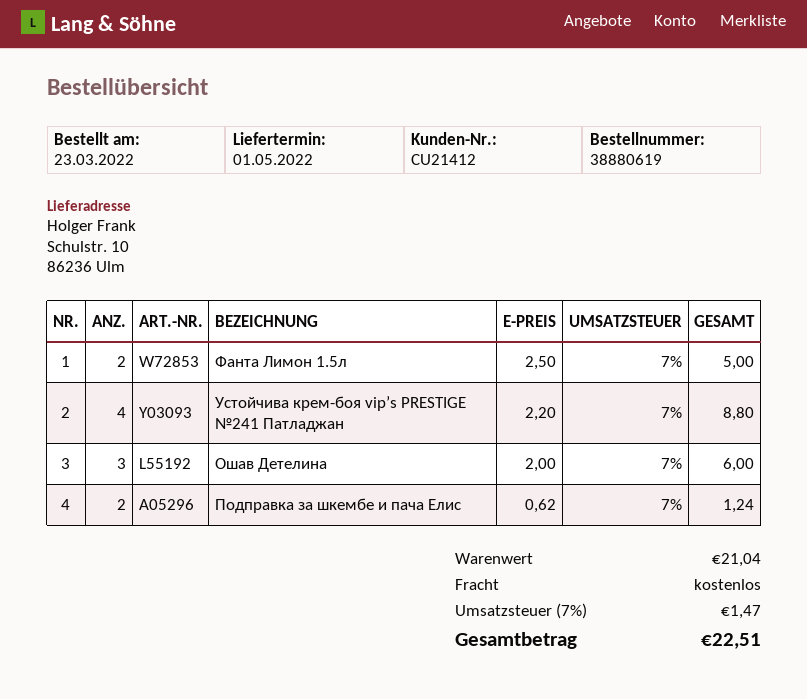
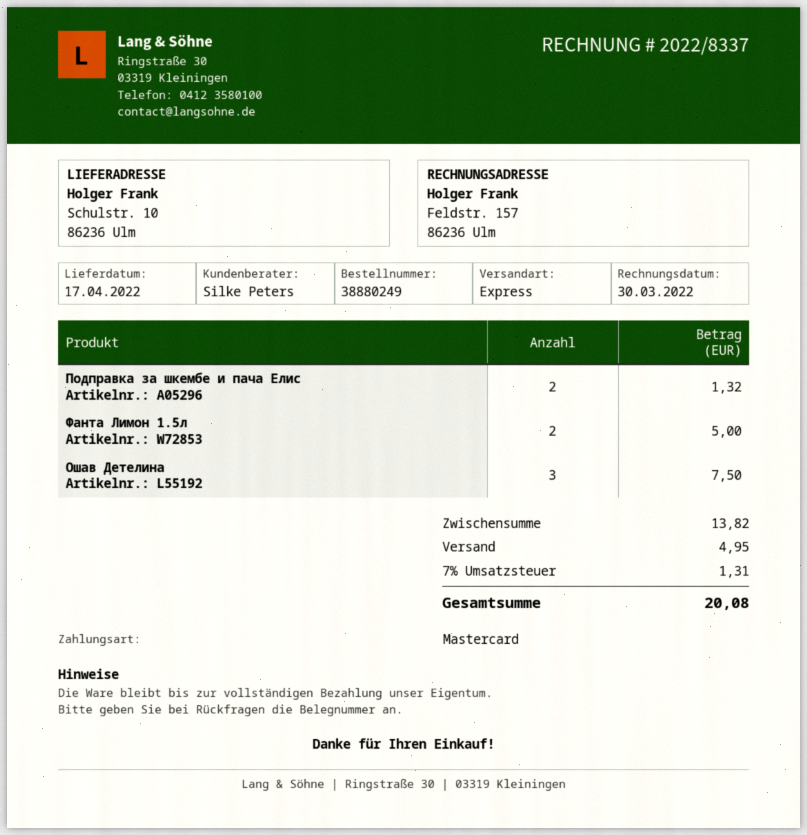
order number: 38880619 -> 38880249
delivery date: 2022-05-01 -> 2022-04-17
Устойчива крем-боя vip’s PRESTIGE №241 Патладжан: 4 for 8.80 -> none
Ошав Детелина: 3 for 6.00 -> 3 for 7.50
Подправка за шкембе и пача Елис: 2 for 1.24 -> 2 for 1.32
subtotal: 21.04 -> 13.82
shipping: 0.00 -> 4.95
tax: 7% = 1.47 -> 7% = 1.31
total: 22.51 -> 20.08

